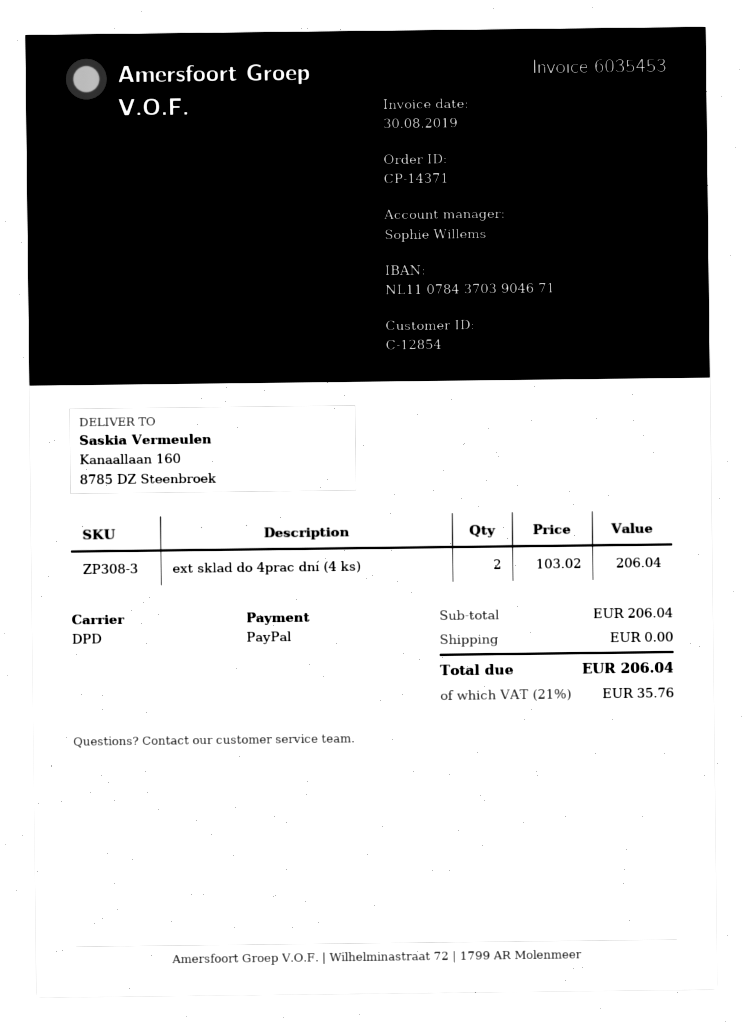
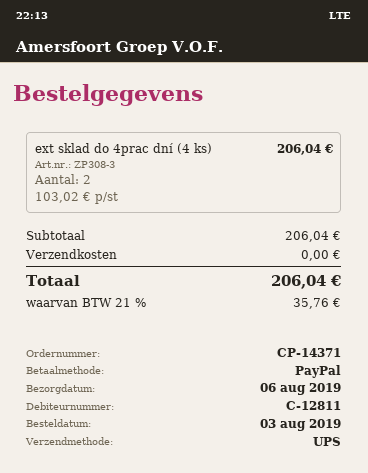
customer number: C-12854 -> C-12811
shipping method: DPD -> UPS

